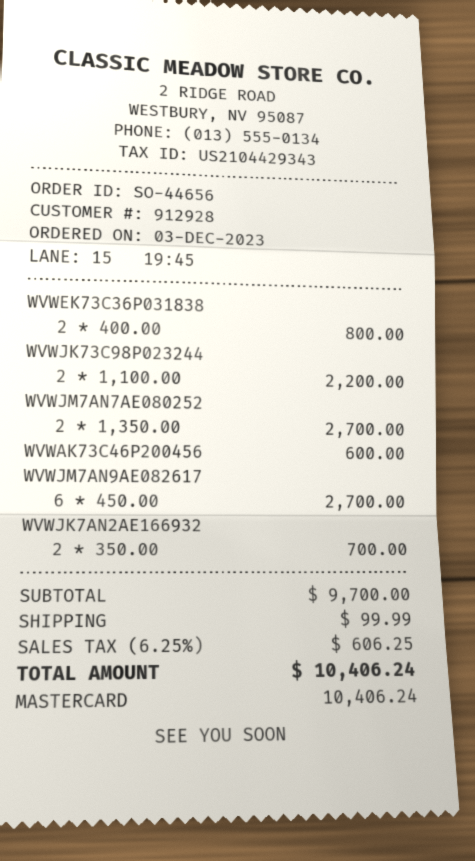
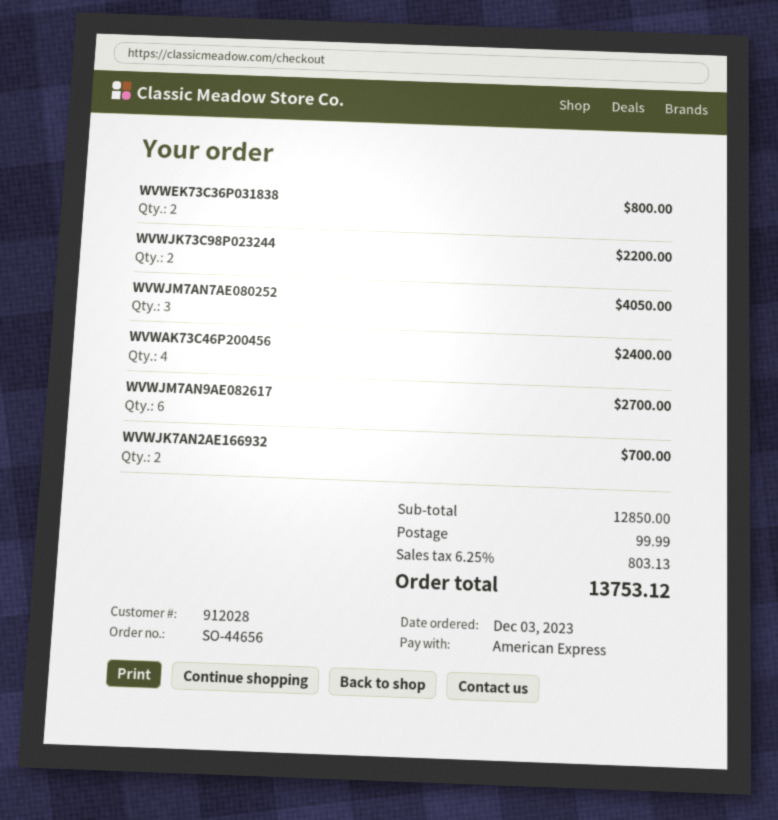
customer number: 912928 -> 912028
payment method: Mastercard -> American Express
WVWJM7AN7AE080252: 2 for 2700.00 -> 3 for 4050.00
WVWAK73C46P200456: 1 for 600.00 -> 4 for 2400.00
subtotal: 9700.00 -> 12850.00
tax: 6.25% = 606.25 -> 6.25% = 803.13
total: 10406.24 -> 13753.12

